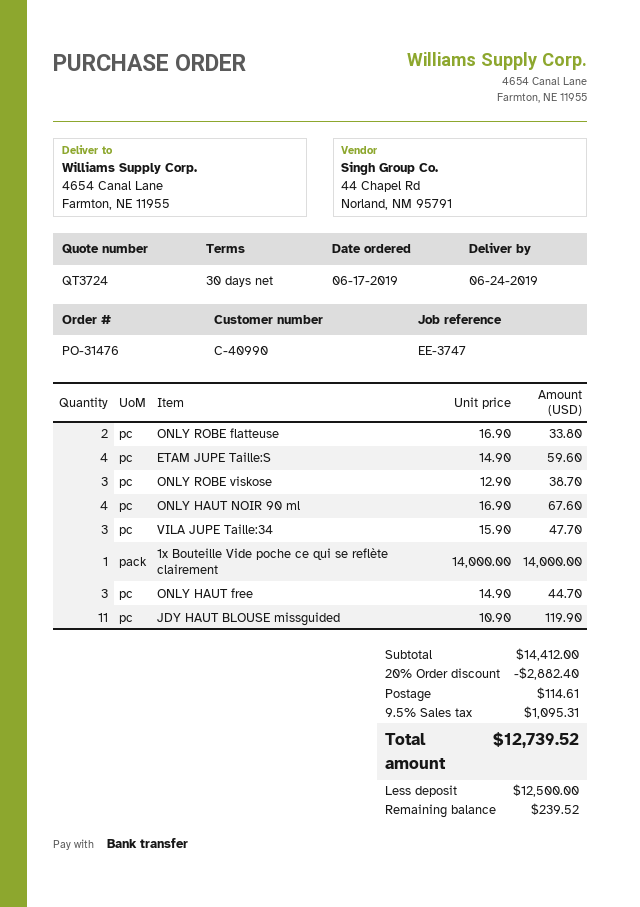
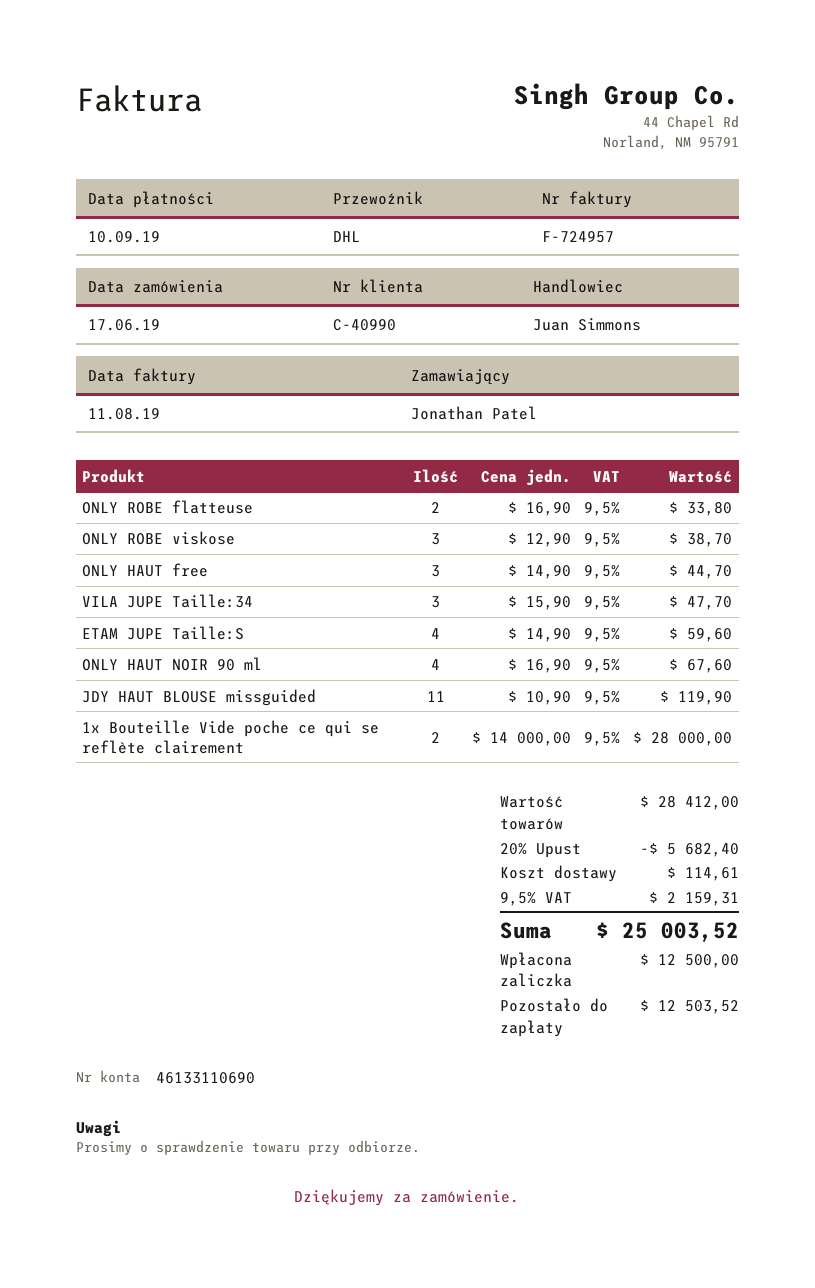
1x Bouteille Vide poche ce qui se reflète clairement: 1 x 14000.00 = 14000.00 -> 2 x 14000.00 = 28000.00
subtotal: 14412.00 -> 28412.00
discount: 20% = 2882.40 -> 20% = 5682.40
tax: 9.5% = 1095.31 -> 9.5% = 2159.31
total: 12739.52 -> 25003.52
balance: 239.52 -> 12503.52

